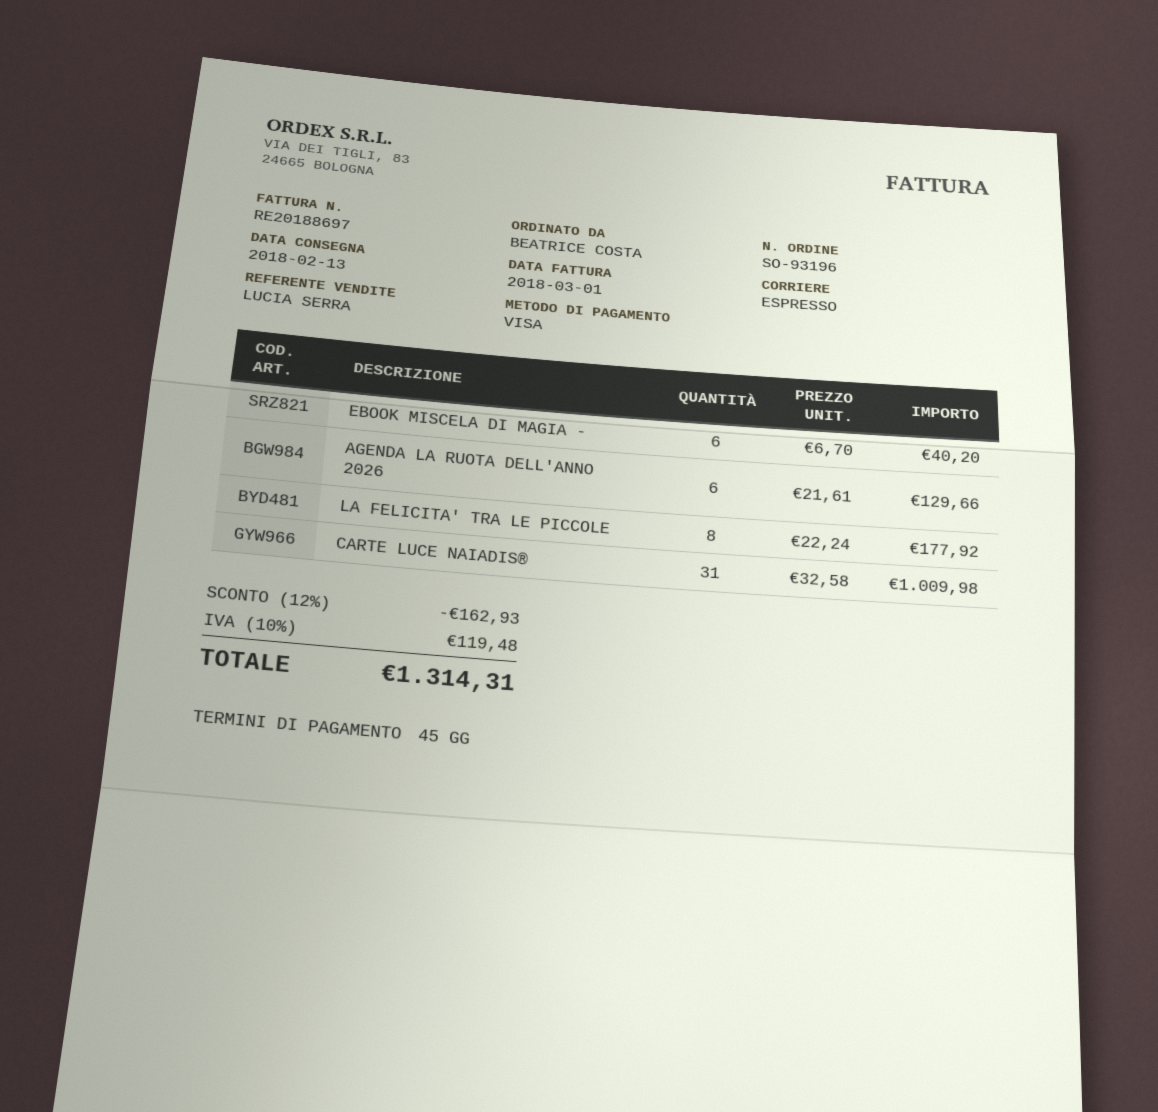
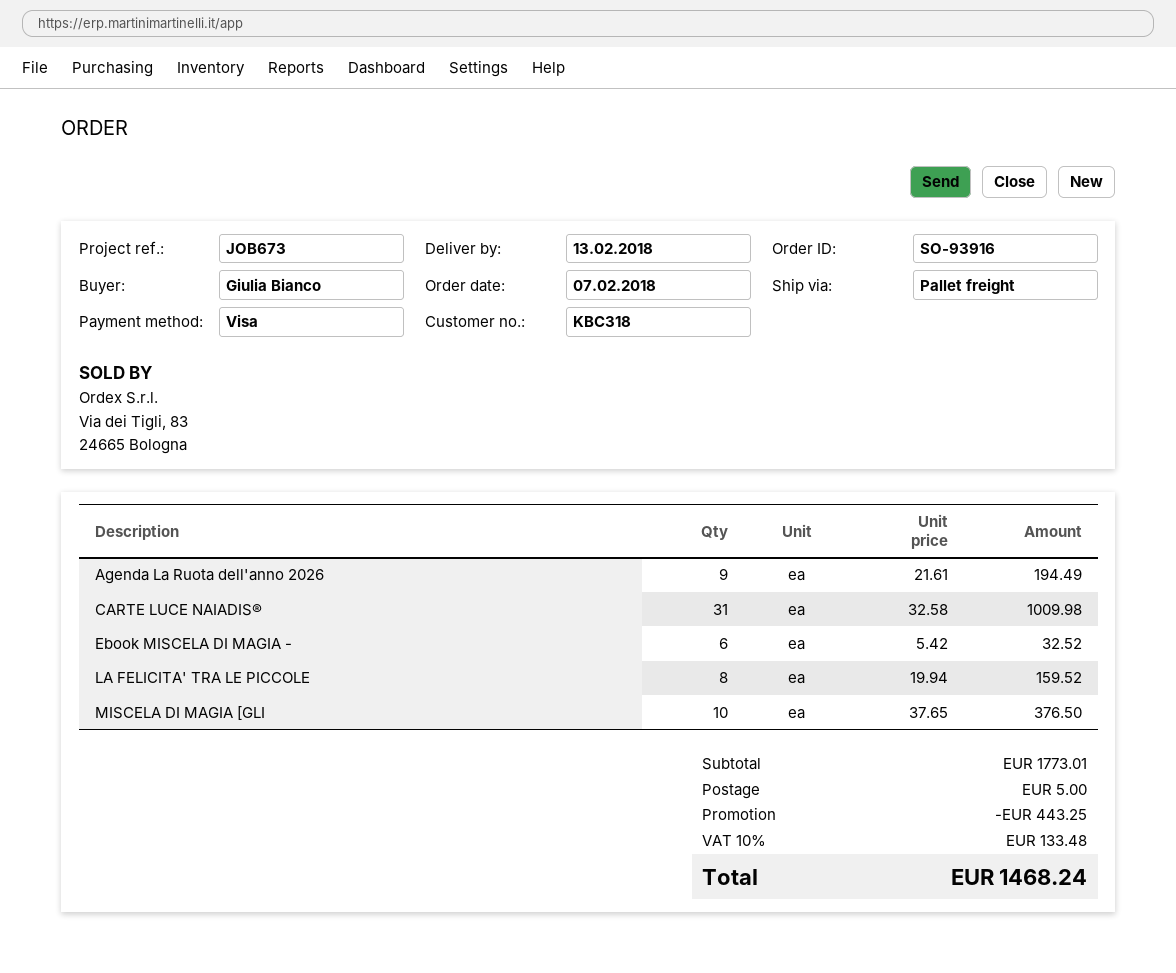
order number: SO-93196 -> SO-93916
ordered by: BEATRICE COSTA -> Giulia Bianco
shipping method: express -> pallet freight
EBOOK MISCELA DI MAGIA -: 6 x 6.70 = 40.20 -> 6 x 5.42 = 32.52
AGENDA LA RUOTA DELL'ANNO 2026: 6 x 21.61 = 129.66 -> 9 x 21.61 = 194.49
LA FELICITA' TRA LE PICCOLE: 8 x 22.24 = 177.92 -> 8 x 19.94 = 159.52
MISCELA DI MAGIA [GLI: none -> 10 x 37.65 = 376.50
discount: 162.93 -> 443.25
shipping: none -> 5.00
tax: 10% = 119.48 -> 10% = 133.48
total: 1314.31 -> 1468.24

